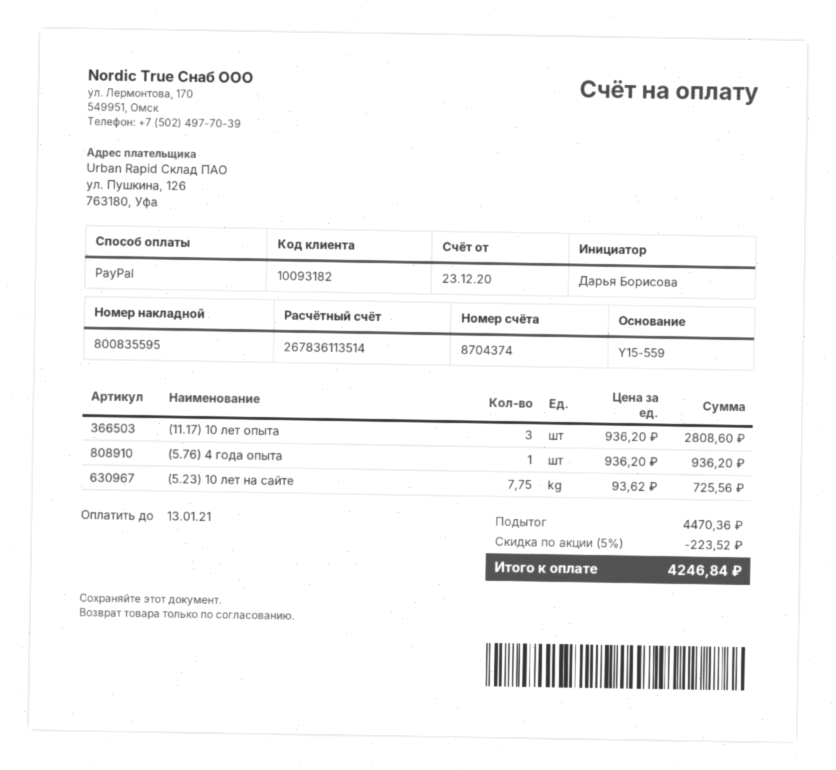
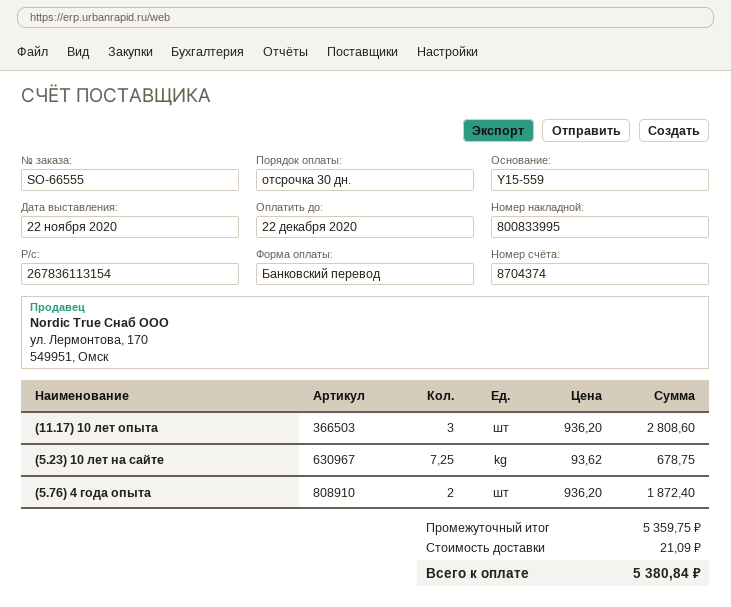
delivery note number: 800835595 -> 800833995
invoice date: 2020-12-23 -> 2020-11-22
due date: 2021-01-13 -> 2020-12-22
payment method: PayPal -> bank transfer
bank account: 267836113514 -> 267836113154
(5.76) 4 года опыта: 1 x 936.20 = 936.20 -> 2 x 936.20 = 1872.40
(5.23) 10 лет на сайте: 7.75 x 93.62 = 725.56 -> 7.25 x 93.62 = 678.75
subtotal: 4470.36 -> 5359.75
discount: 5% = 223.52 -> none
shipping: none -> 21.09
total: 4246.84 -> 5380.84

